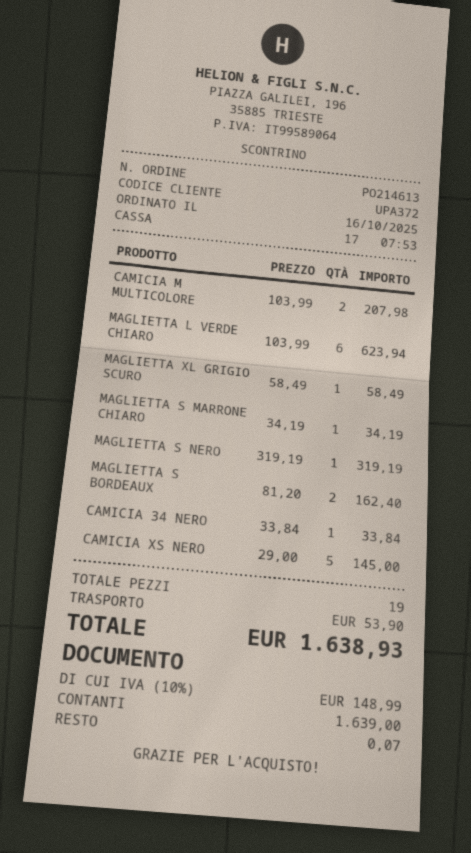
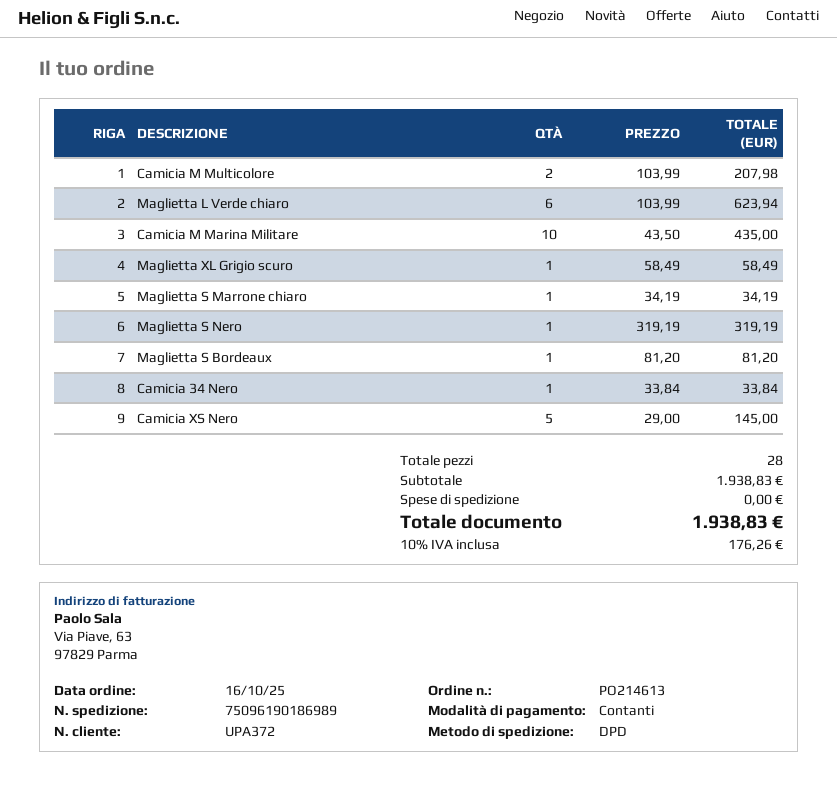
MAGLIETTA S BORDEAUX: 2 x 81.20 = 162.40 -> 1 x 81.20 = 81.20
Camicia M Marina Militare: none -> 10 x 43.50 = 435.00
total quantity: 19 -> 28
shipping: 53.90 -> 0.00
tax: 10% = 148.99 -> 10% = 176.26
total: 1638.93 -> 1938.83

